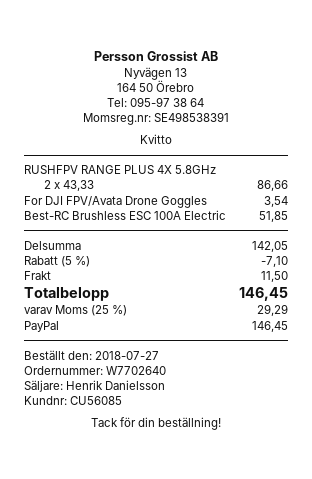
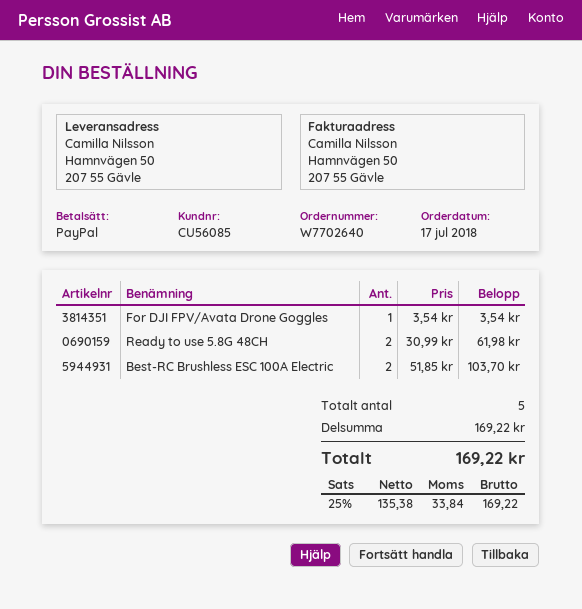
order date: 2018-07-27 -> 2018-07-17
RUSHFPV RANGE PLUS 4X 5.8GHz: 2 x 43.33 = 86.66 -> none
Best-RC Brushless ESC 100A Electric: 1 x 51.85 = 51.85 -> 2 x 51.85 = 103.70
Ready to use 5.8G 48CH: none -> 2 x 30.99 = 61.98
subtotal: 142.05 -> 169.22
discount: 5% = 7.10 -> none
shipping: 11.50 -> none
tax: 25% = 29.29 -> 25% = 33.84
total: 146.45 -> 169.22

